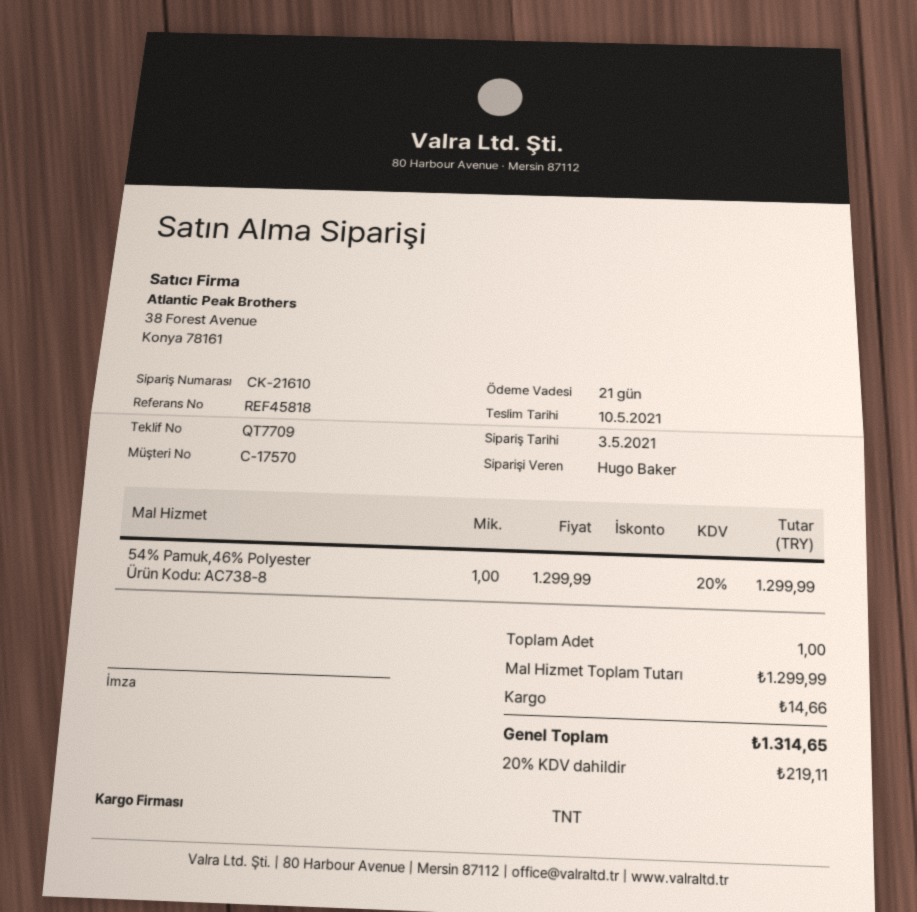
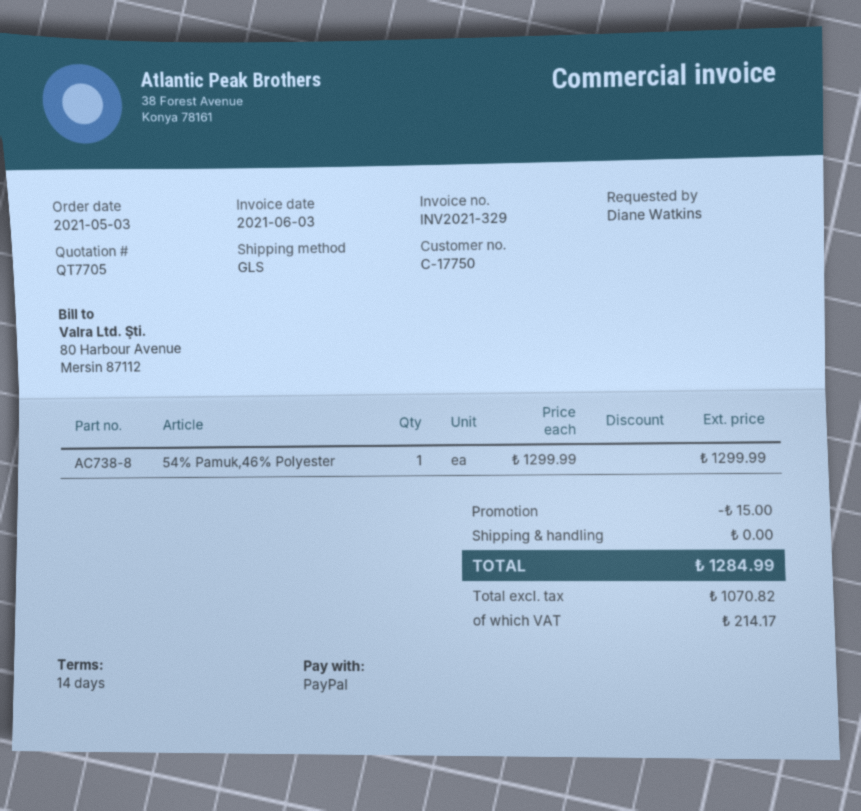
quote number: QT7709 -> QT7705
payment terms: 21 days -> 14 days
customer number: C-17570 -> C-17750
ordered by: Hugo Baker -> Diane Watkins
shipping method: TNT -> GLS
discount: none -> 15.00
shipping: 14.66 -> 0.00
tax: 219.11 -> 214.17
total: 1314.65 -> 1284.99

